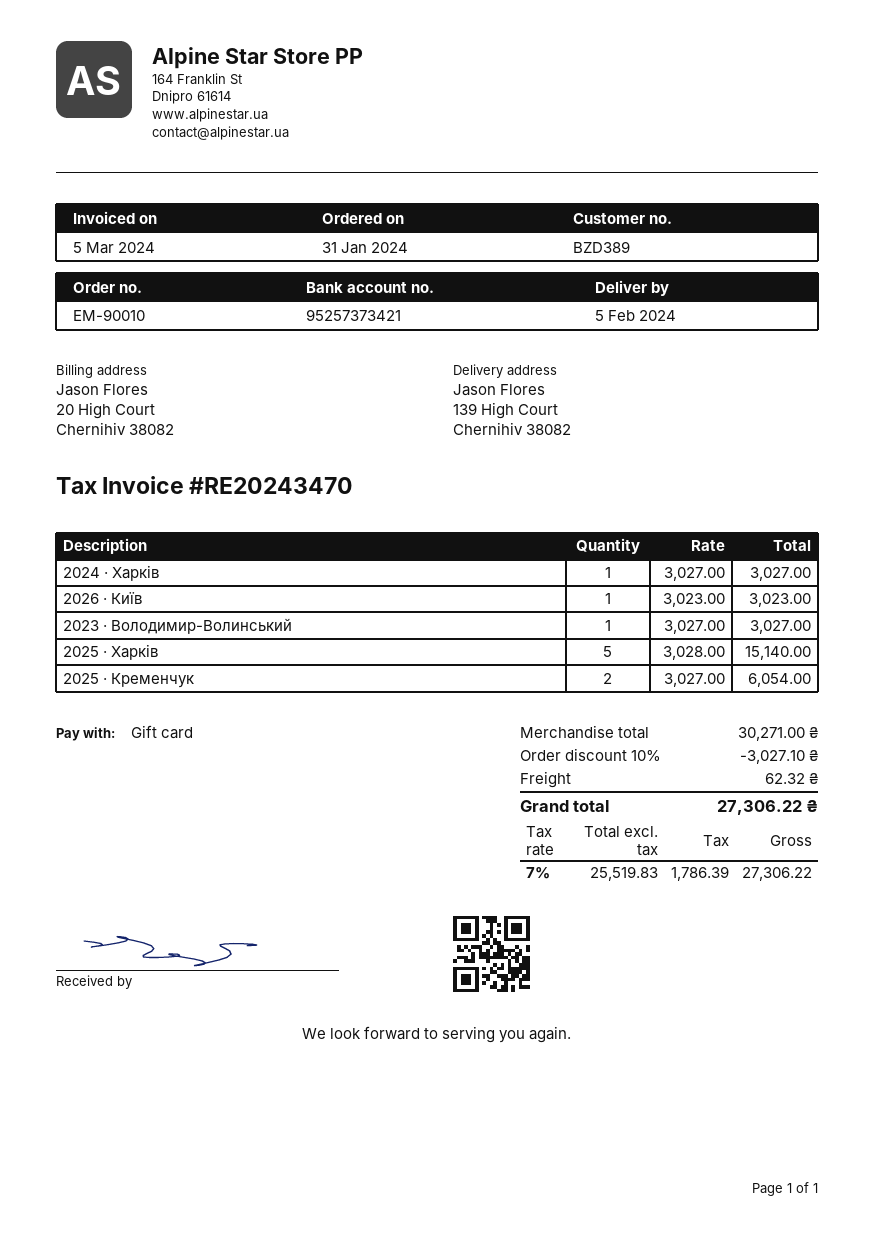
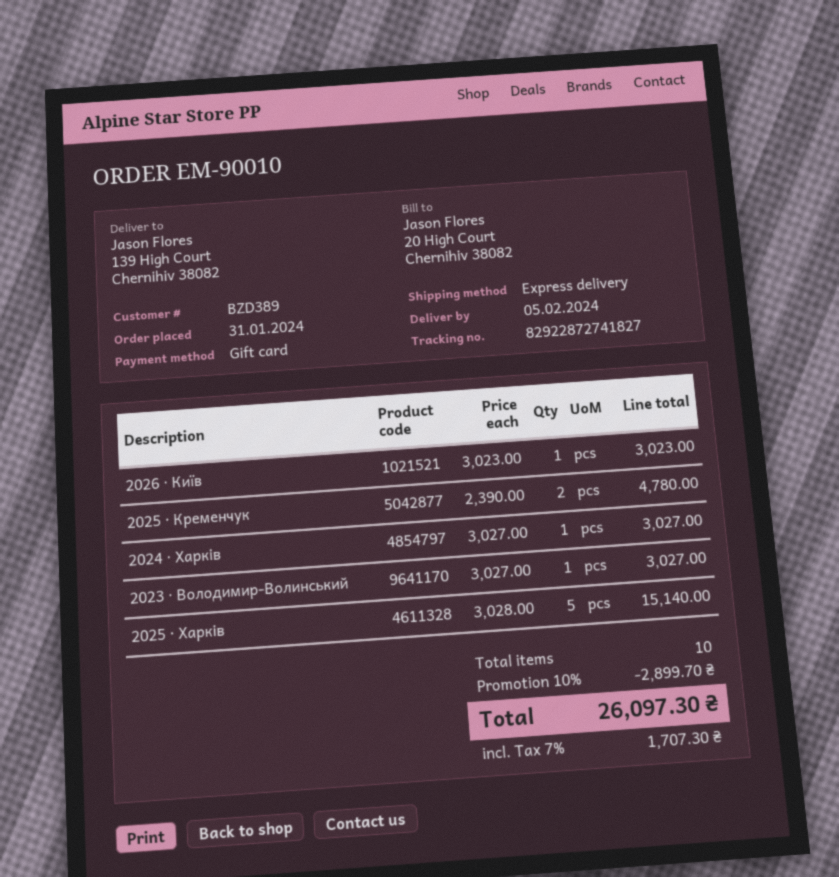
2025 · Кременчук: 2 x 3027.00 = 6054.00 -> 2 x 2390.00 = 4780.00
discount: 10% = 3027.10 -> 10% = 2899.70
shipping: 62.32 -> none
tax: 7% = 1786.39 -> 7% = 1707.30
total: 27306.22 -> 26097.30

